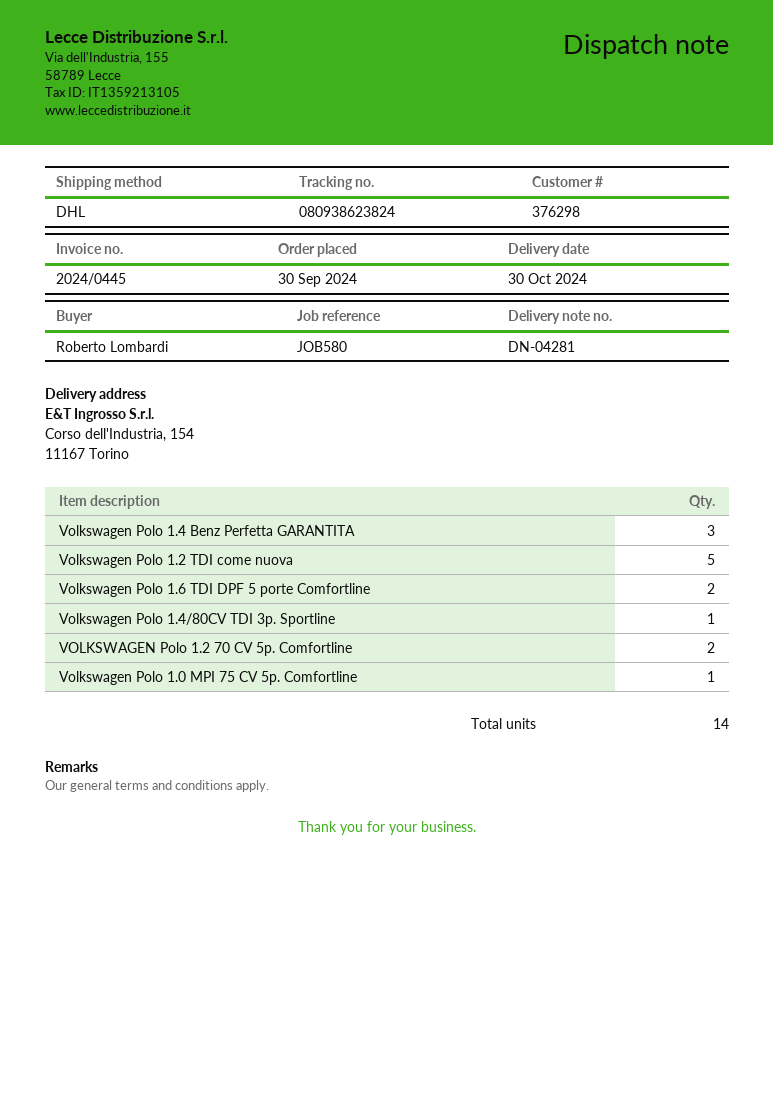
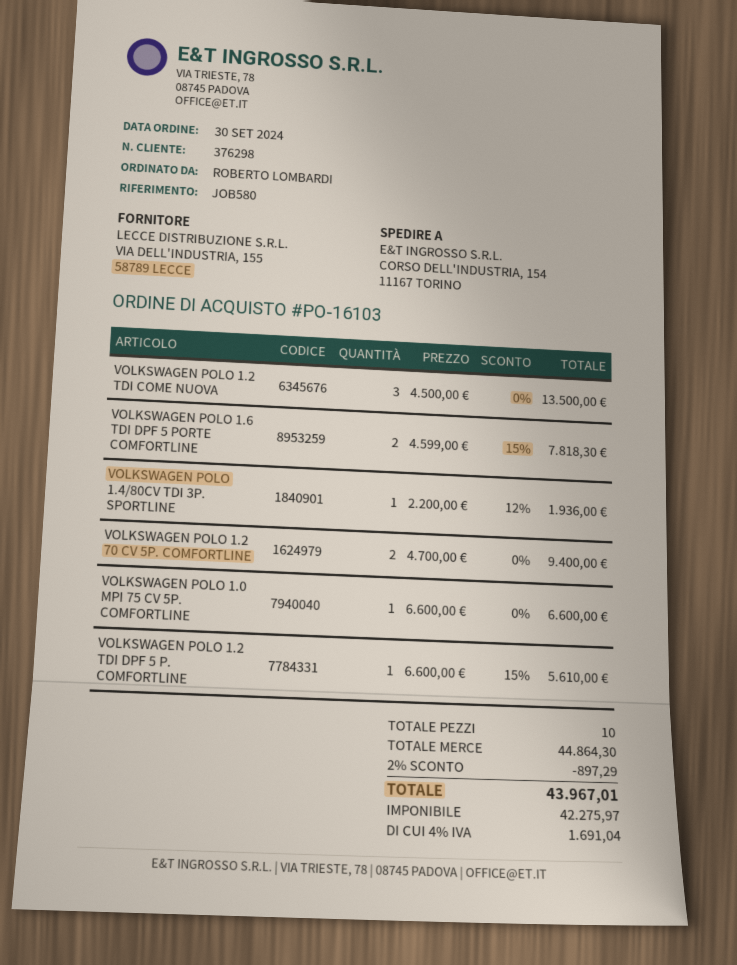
Volkswagen Polo 1.4 Benz Perfetta GARANTITA: 3 -> none
Volkswagen Polo 1.2 TDI come nuova: 5 -> 3
VOLKSWAGEN POLO 1.2 TDI DPF 5 P. COMFORTLINE: none -> 1
total quantity: 14 -> 10

